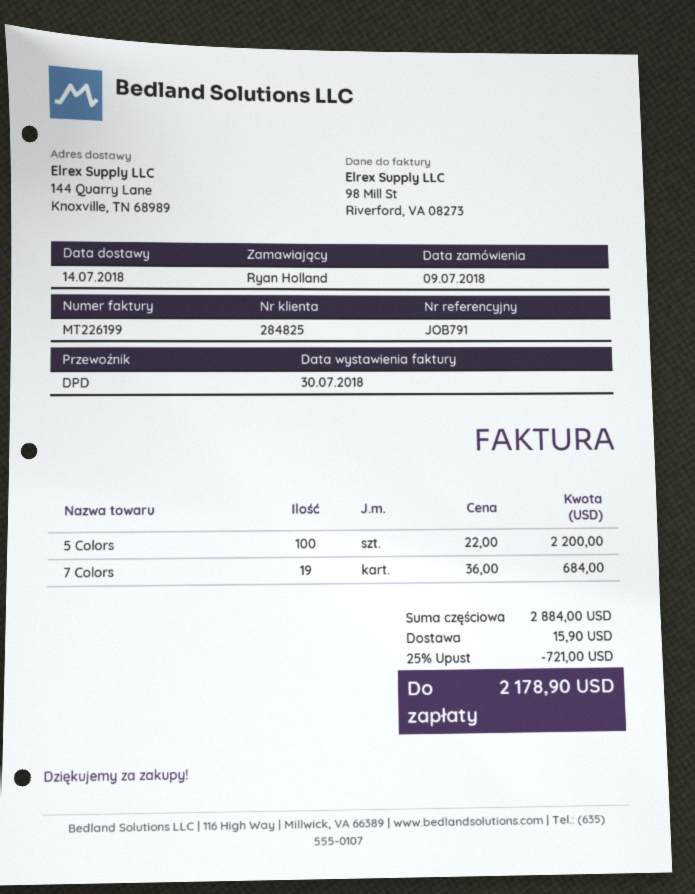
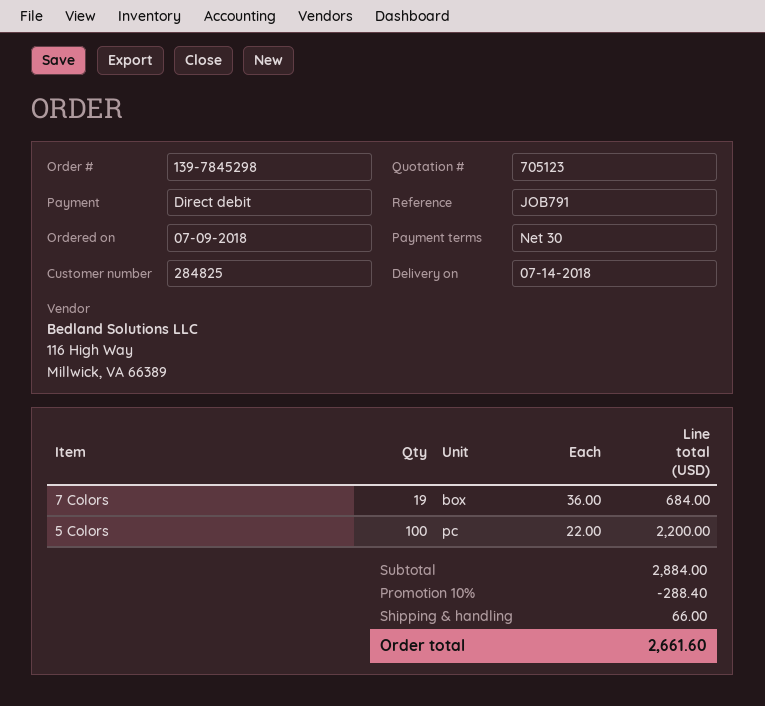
discount: 25% = 721.00 -> 10% = 288.40
shipping: 15.90 -> 66.00
total: 2178.90 -> 2661.60

